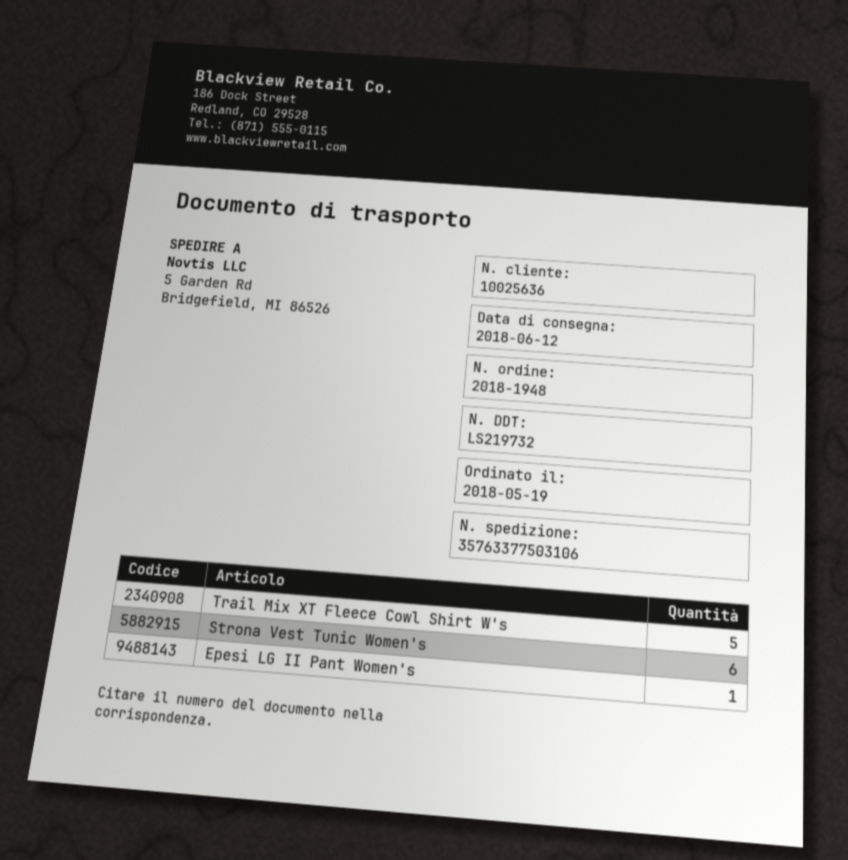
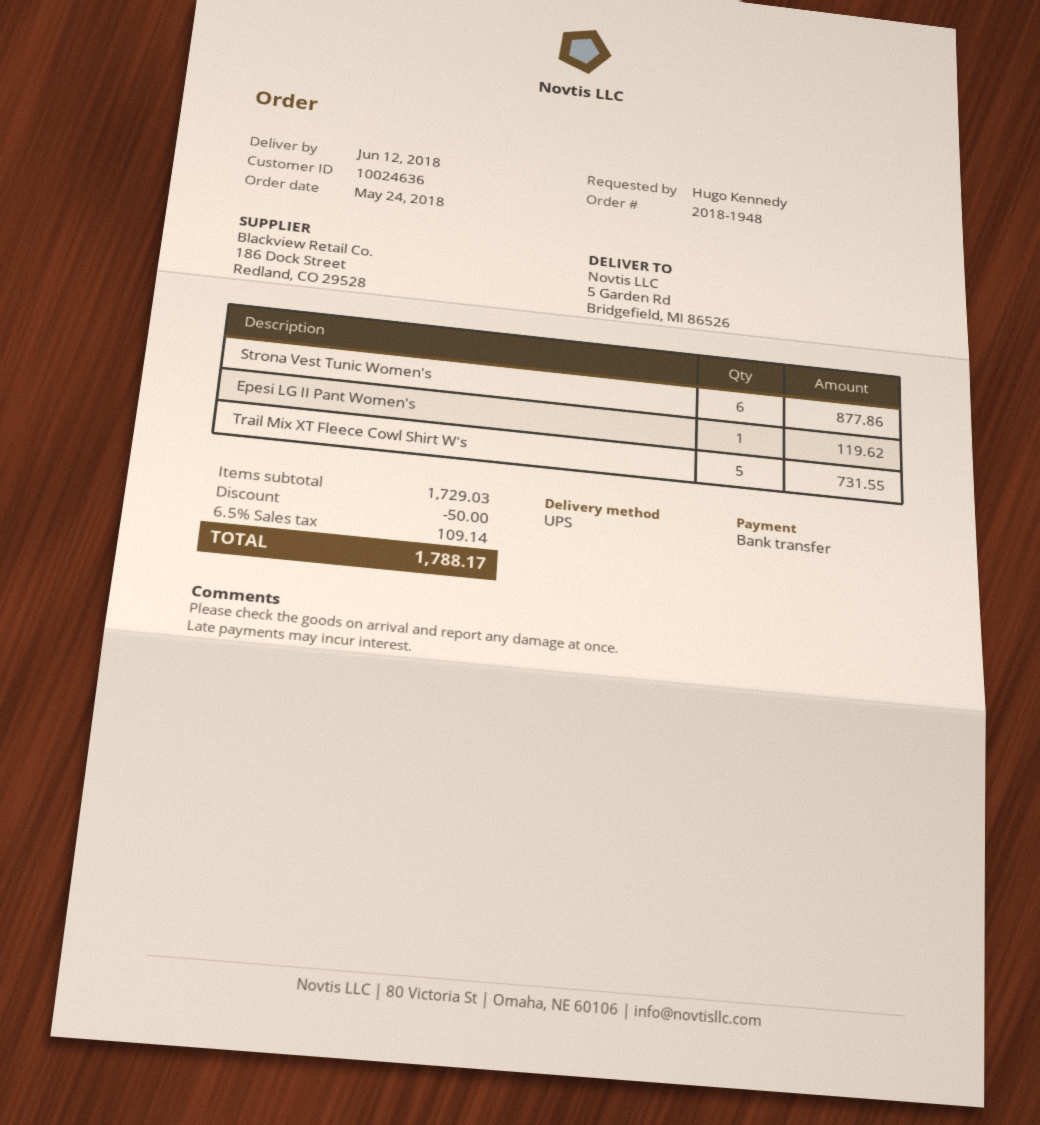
order date: 2018-05-19 -> 2018-05-24
customer number: 10025636 -> 10024636

